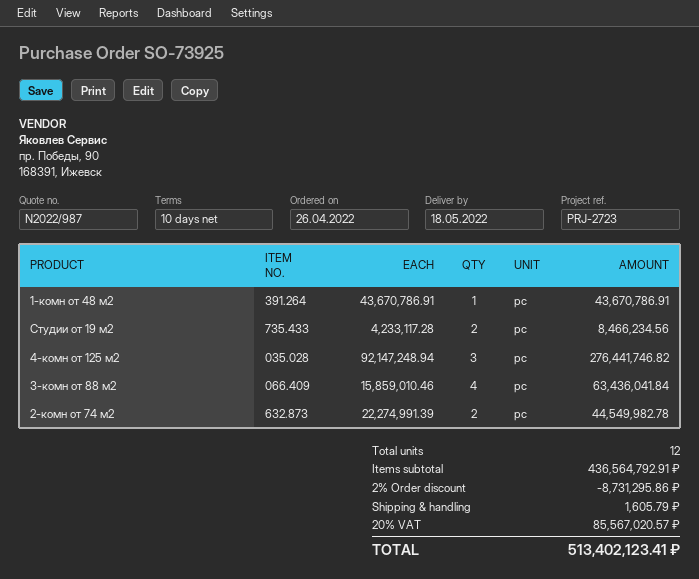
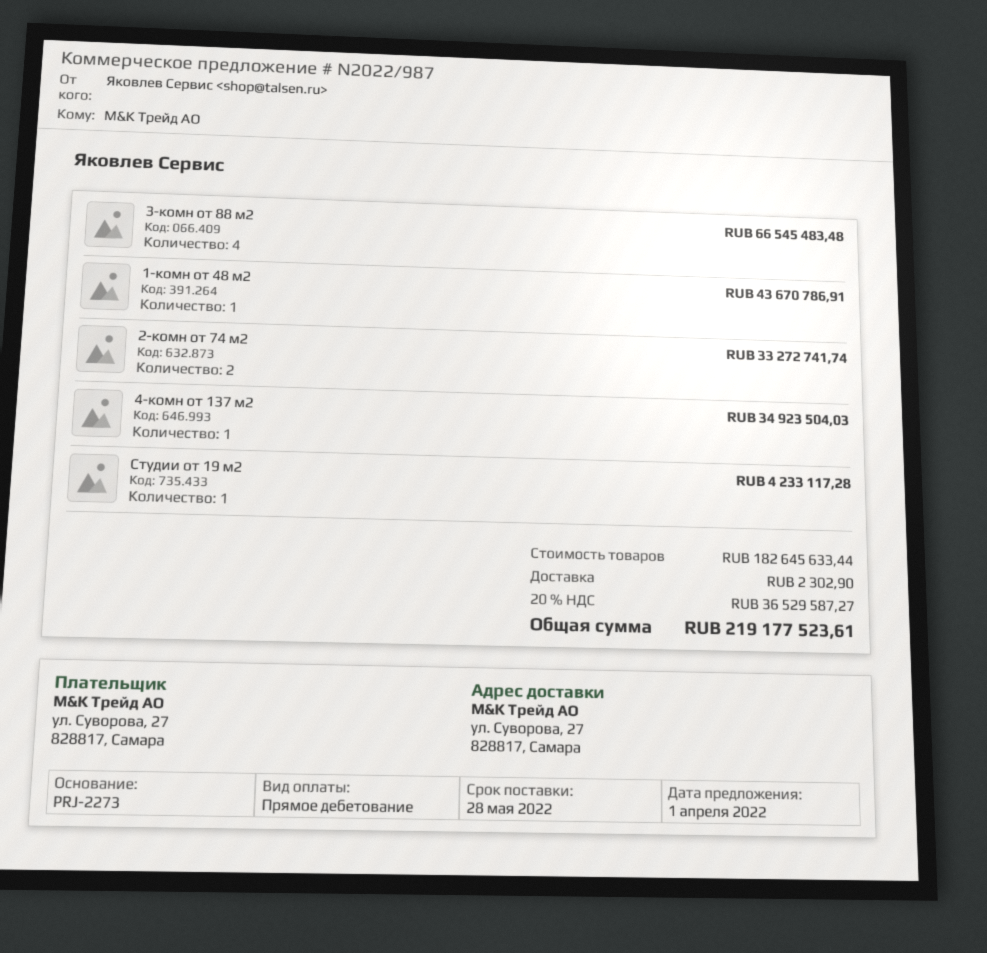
delivery date: 2022-05-18 -> 2022-05-28
reference: PRJ-2723 -> PRJ-2273
Студии от 19 м2: 2 for 8466234.56 -> 1 for 4233117.28
4-комн от 125 м2: 3 for 276441746.82 -> none
3-комн от 88 м2: 4 for 63436041.84 -> 4 for 66545483.48
2-комн от 74 м2: 2 for 44549982.78 -> 2 for 33272741.74
4-комн от 137 м2: none -> 1 for 34923504.03
subtotal: 436564792.91 -> 182645633.44
discount: 2% = 8731295.86 -> none
shipping: 1605.79 -> 2302.90
tax: 20% = 85567020.57 -> 20% = 36529587.27
total: 513402123.41 -> 219177523.61

